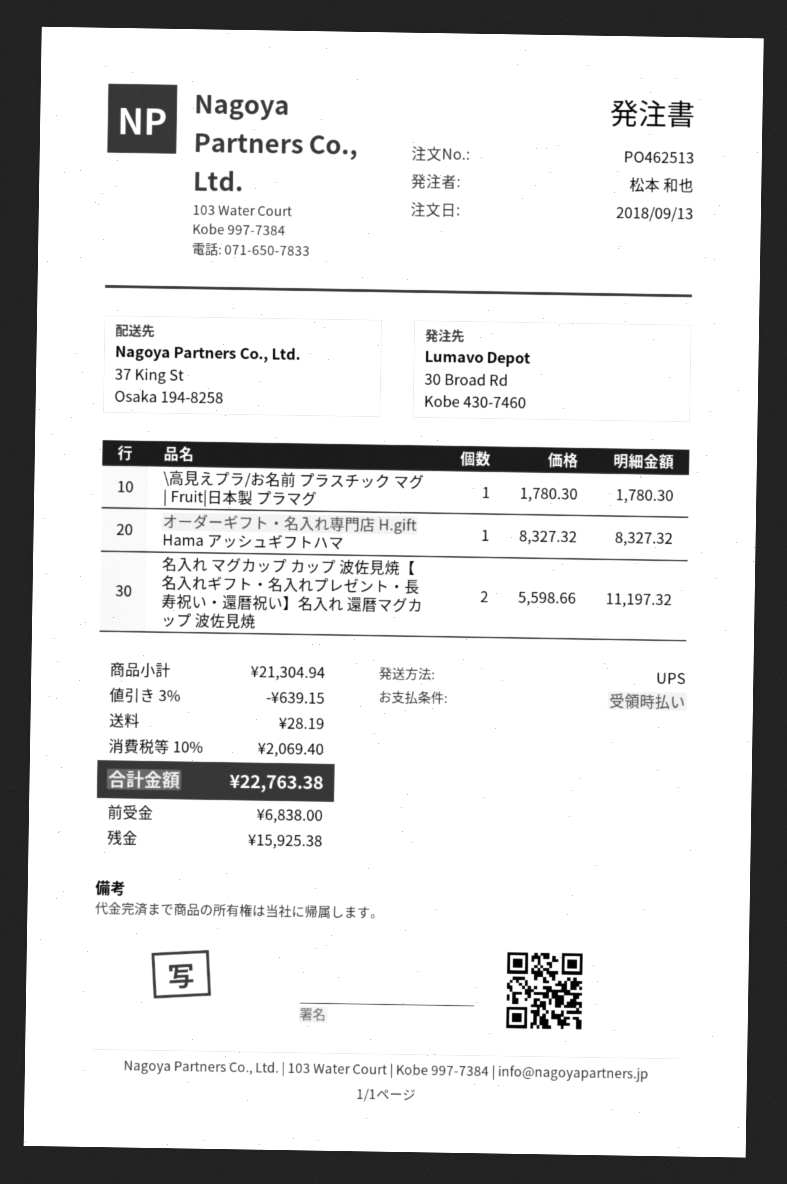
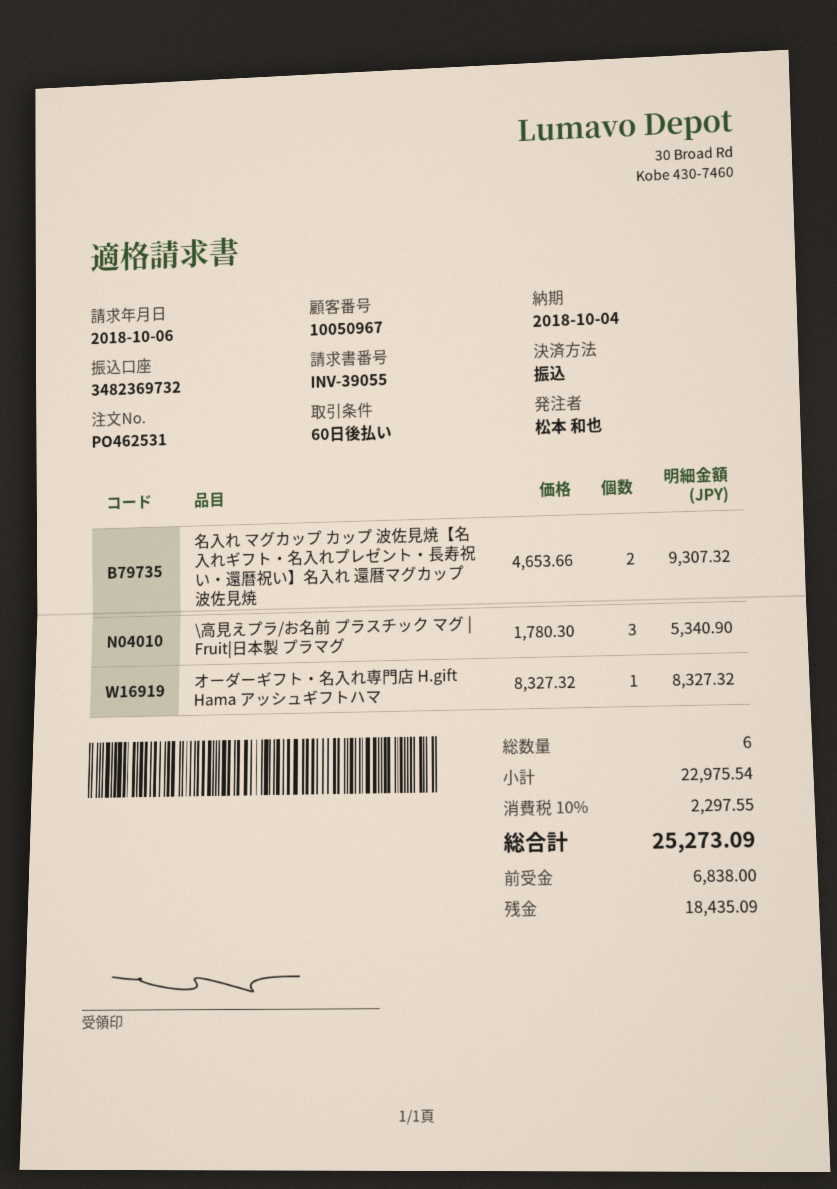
order number: PO462513 -> PO462531
payment terms: on receipt -> 60 days
\高見えプラ/お名前 プラスチック マグ | Fruit|日本製 プラマグ: 1 x 1780.30 = 1780.30 -> 3 x 1780.30 = 5340.90
名入れ マグカップ カップ 波佐見焼【名入れギフト・名入れプレゼント・長寿祝い・還暦祝い】名入れ 還暦マグカップ 波佐見焼: 2 x 5598.66 = 11197.32 -> 2 x 4653.66 = 9307.32
subtotal: 21304.94 -> 22975.54
discount: 3% = 639.15 -> none
shipping: 28.19 -> none
tax: 10% = 2069.40 -> 10% = 2297.55
total: 22763.38 -> 25273.09
balance: 15925.38 -> 18435.09

